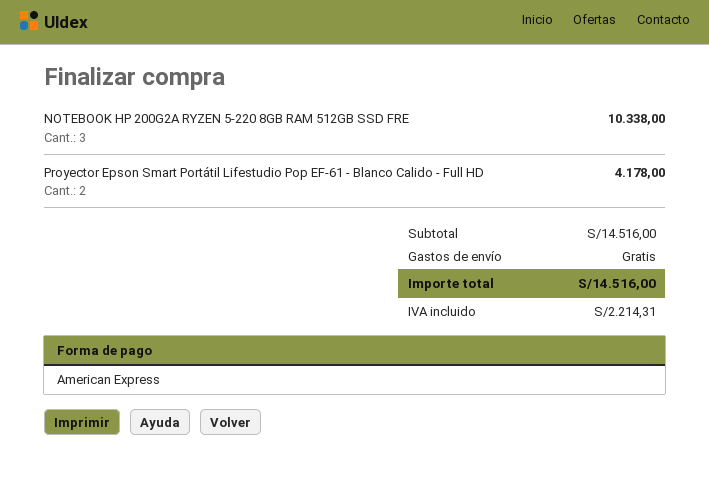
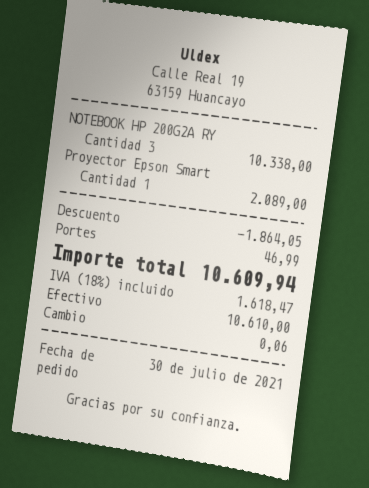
payment method: American Express -> cash
Proyector Epson Smart Portátil Lifestudio Pop EF-61 - Blanco Calido - Full HD: 2 for 4178.00 -> 1 for 2089.00
discount: none -> 1864.05
shipping: 0.00 -> 46.99
tax: 2214.31 -> 1618.47
total: 14516.00 -> 10609.94

